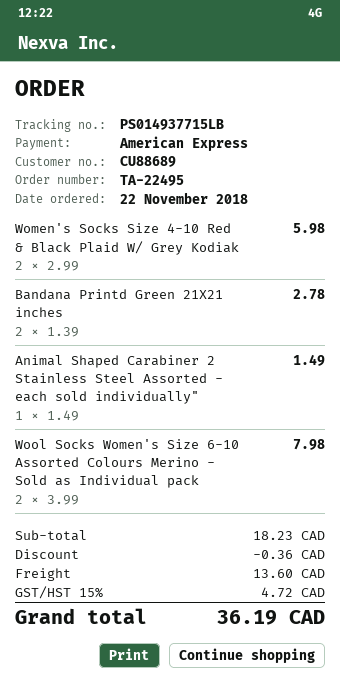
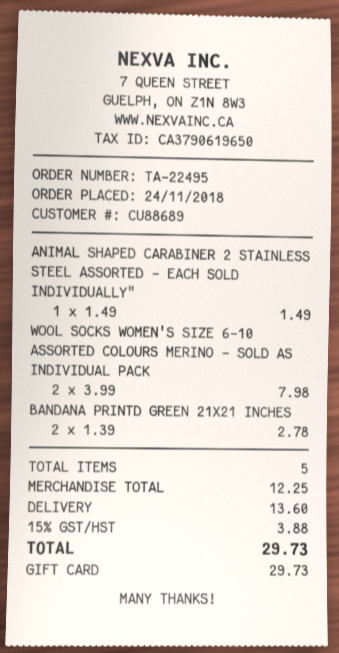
order date: 2018-11-22 -> 2018-11-24
payment method: American Express -> gift card
Women's Socks Size 4-10 Red & Black Plaid W/ Grey Kodiak: 2 x 2.99 = 5.98 -> none
subtotal: 18.23 -> 12.25
discount: 0.36 -> none
tax: 15% = 4.72 -> 15% = 3.88
total: 36.19 -> 29.73

